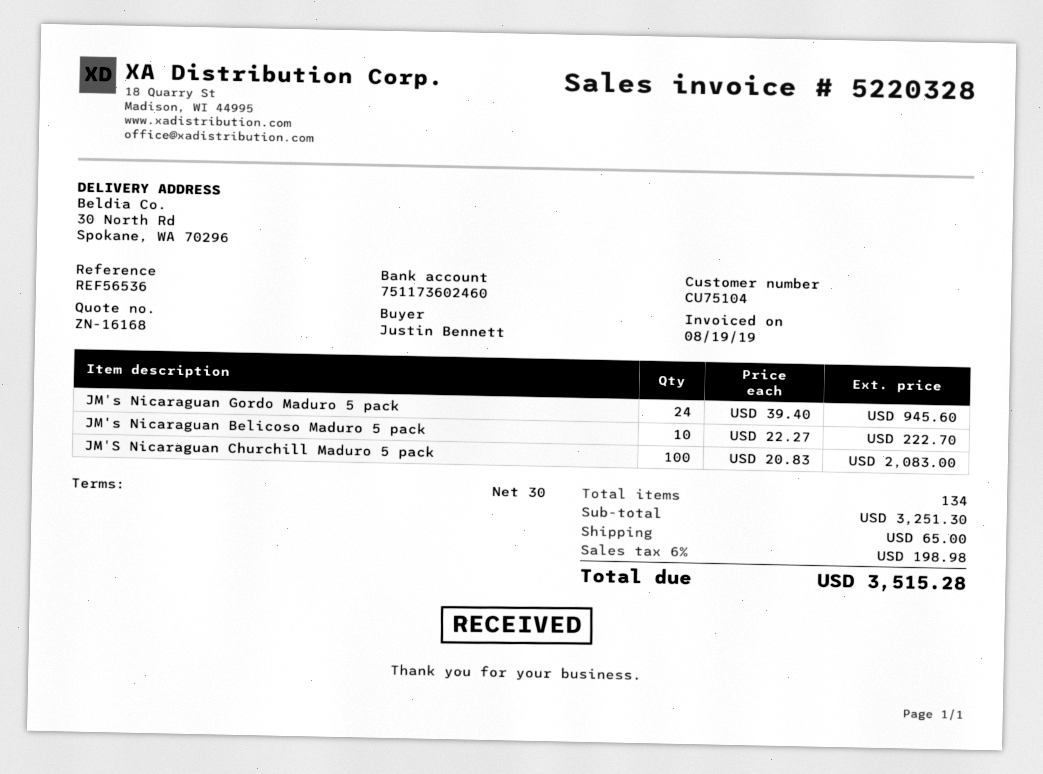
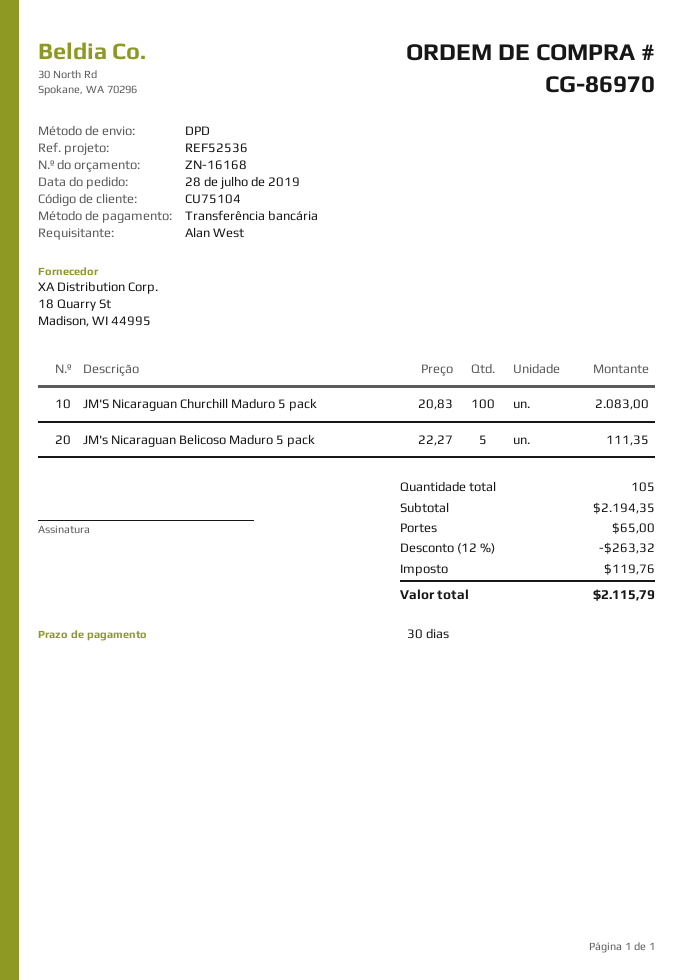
reference: REF56536 -> REF52536
ordered by: Justin Bennett -> Alan West
JM's Nicaraguan Gordo Maduro 5 pack: 24 x 39.40 = 945.60 -> none
JM's Nicaraguan Belicoso Maduro 5 pack: 10 x 22.27 = 222.70 -> 5 x 22.27 = 111.35
total quantity: 134 -> 105
subtotal: 3251.30 -> 2194.35
discount: none -> 12% = 263.32
tax: 198.98 -> 119.76
total: 3515.28 -> 2115.79

